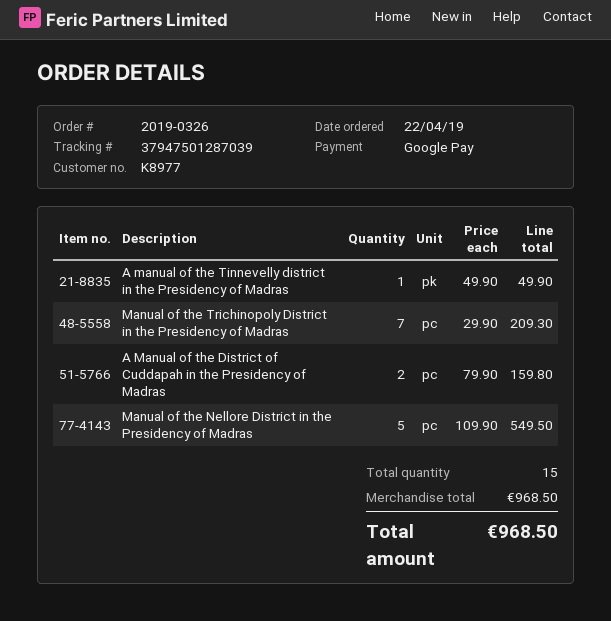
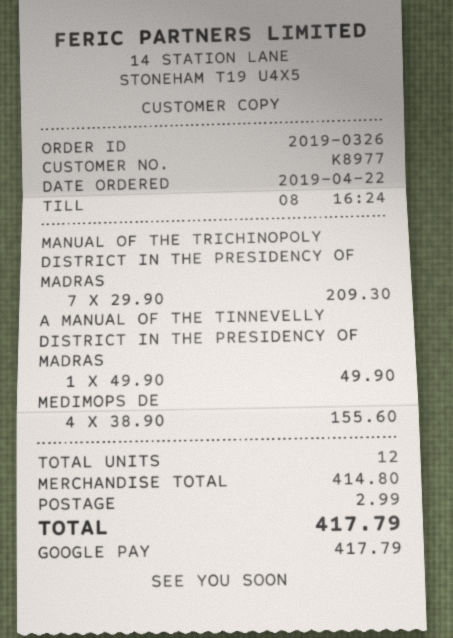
A Manual of the District of Cuddapah in the Presidency of Madras: 2 x 79.90 = 159.80 -> none
Manual of the Nellore District in the Presidency of Madras: 5 x 109.90 = 549.50 -> none
MEDIMOPS DE: none -> 4 x 38.90 = 155.60
total quantity: 15 -> 12
subtotal: 968.50 -> 414.80
shipping: none -> 2.99
total: 968.50 -> 417.79

